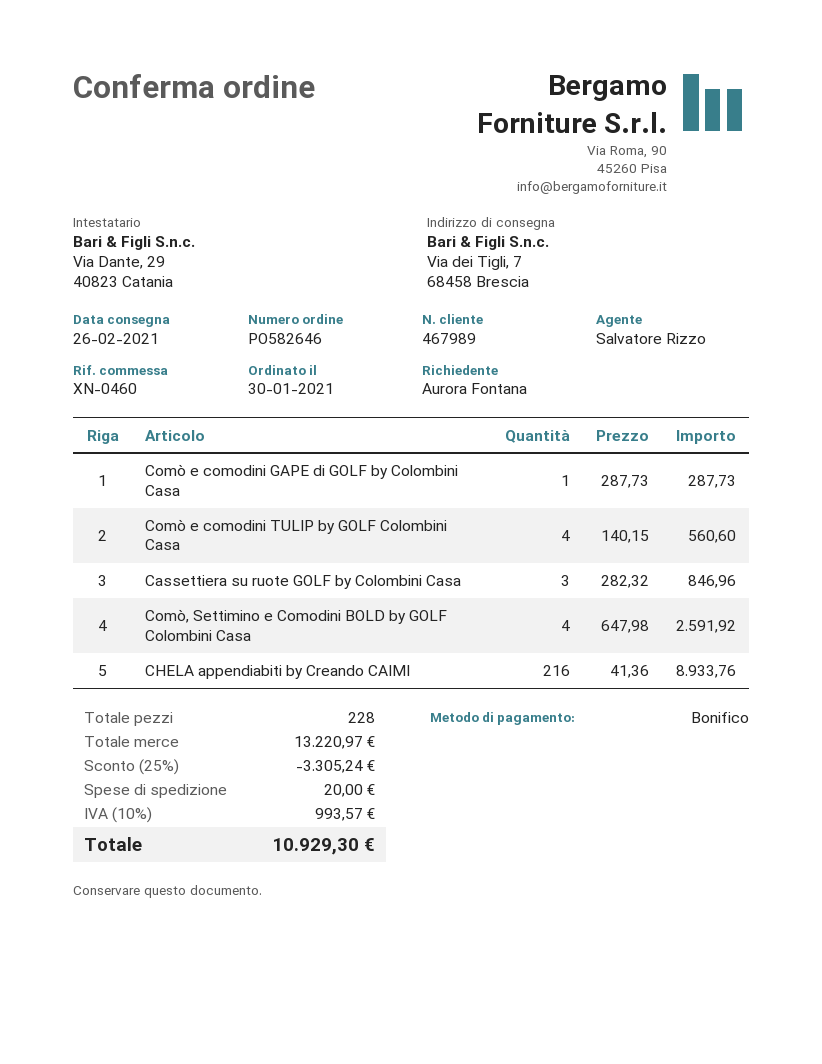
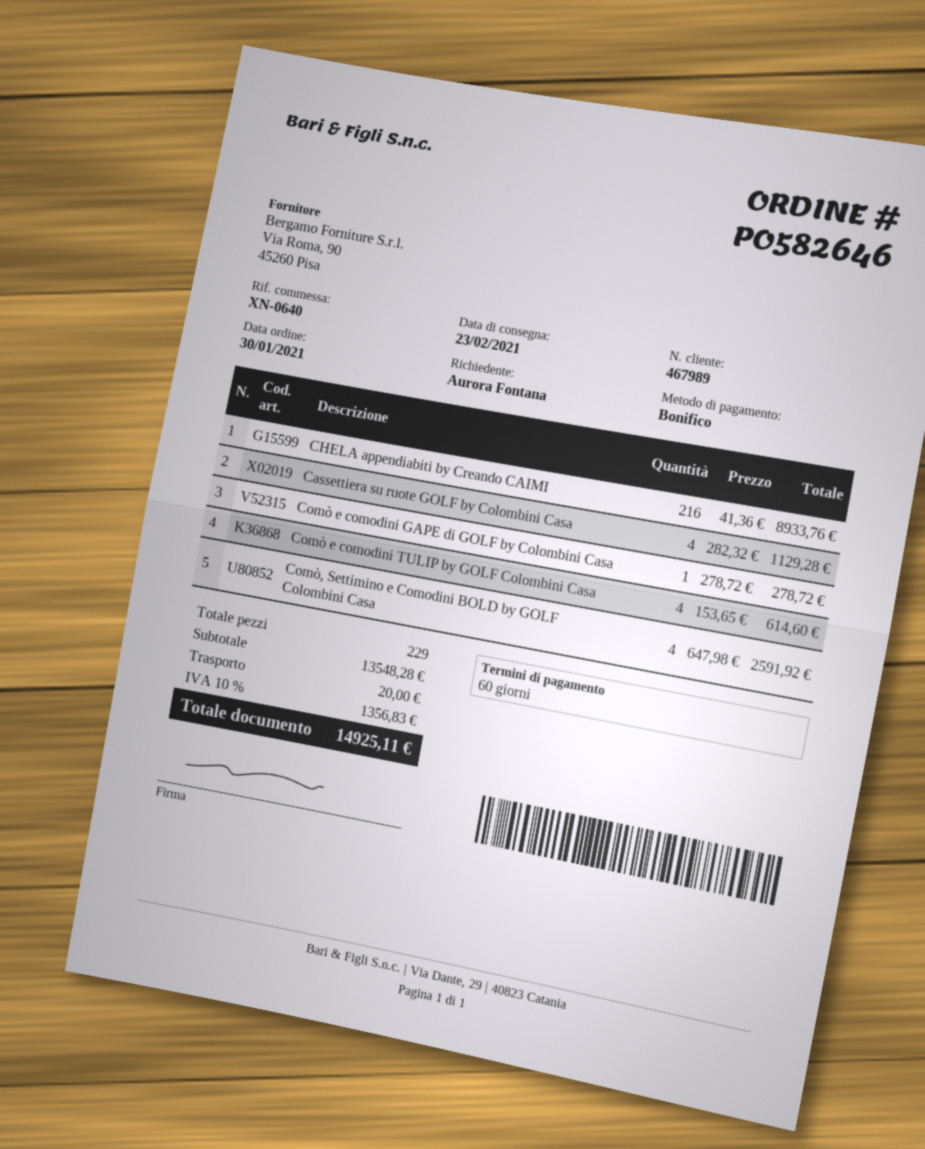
delivery date: 2021-02-26 -> 2021-02-23
reference: XN-0460 -> XN-0640
Comò e comodini GAPE di GOLF by Colombini Casa: 1 x 287.73 = 287.73 -> 1 x 278.72 = 278.72
Comò e comodini TULIP by GOLF Colombini Casa: 4 x 140.15 = 560.60 -> 4 x 153.65 = 614.60
Cassettiera su ruote GOLF by Colombini Casa: 3 x 282.32 = 846.96 -> 4 x 282.32 = 1129.28
total quantity: 228 -> 229
subtotal: 13220.97 -> 13548.28
discount: 25% = 3305.24 -> none
tax: 10% = 993.57 -> 10% = 1356.83
total: 10929.30 -> 14925.11

